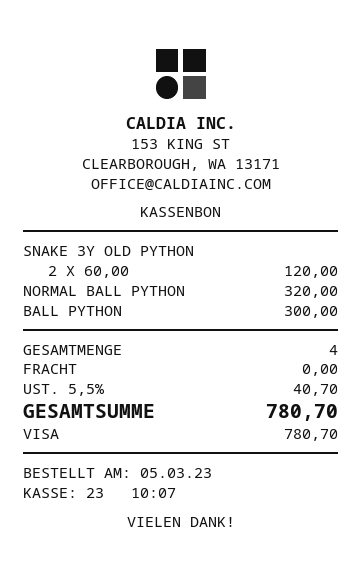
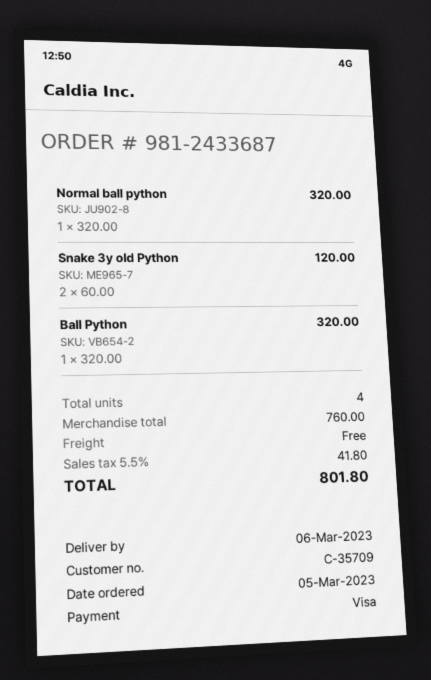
BALL PYTHON: 1 x 300.00 = 300.00 -> 1 x 320.00 = 320.00
tax: 5.5% = 40.70 -> 5.5% = 41.80
total: 780.70 -> 801.80

